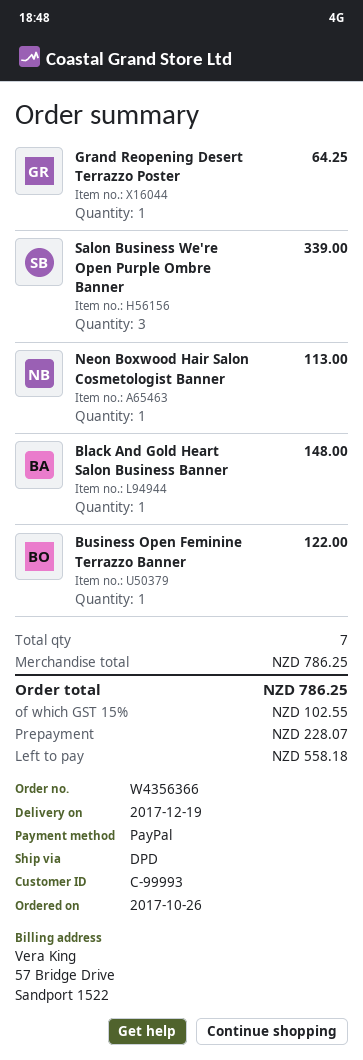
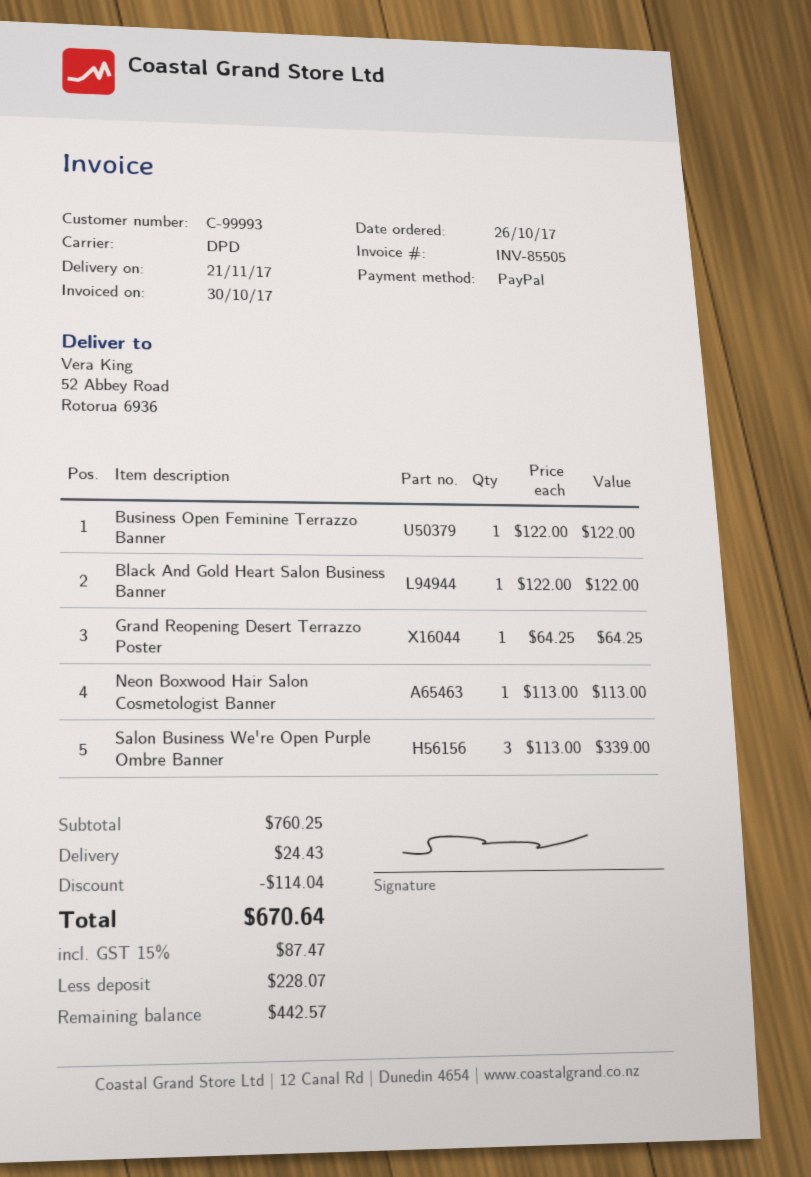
delivery date: 2017-12-19 -> 2017-11-21
Black And Gold Heart Salon Business Banner: 1 for 148.00 -> 1 for 122.00
subtotal: 786.25 -> 760.25
discount: none -> 114.04
shipping: none -> 24.43
tax: 15% = 102.55 -> 15% = 87.47
total: 786.25 -> 670.64
balance: 558.18 -> 442.57

